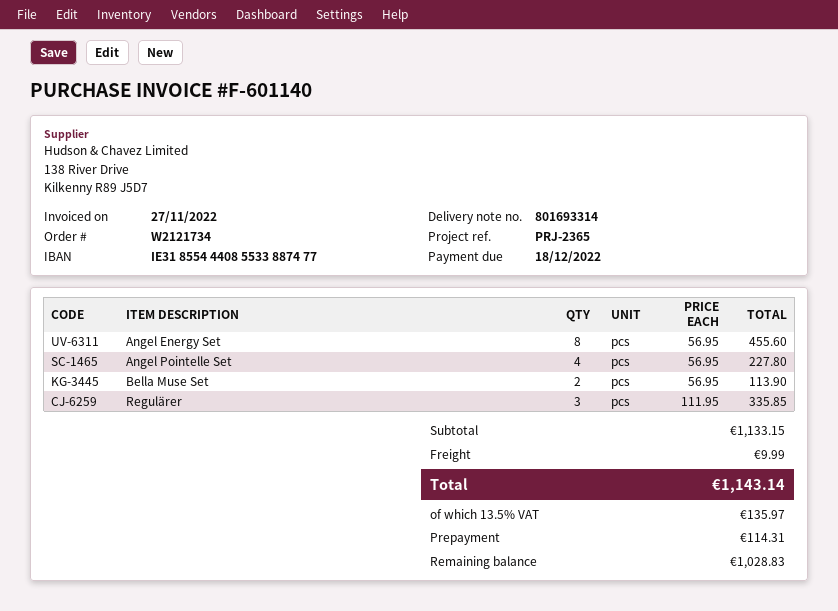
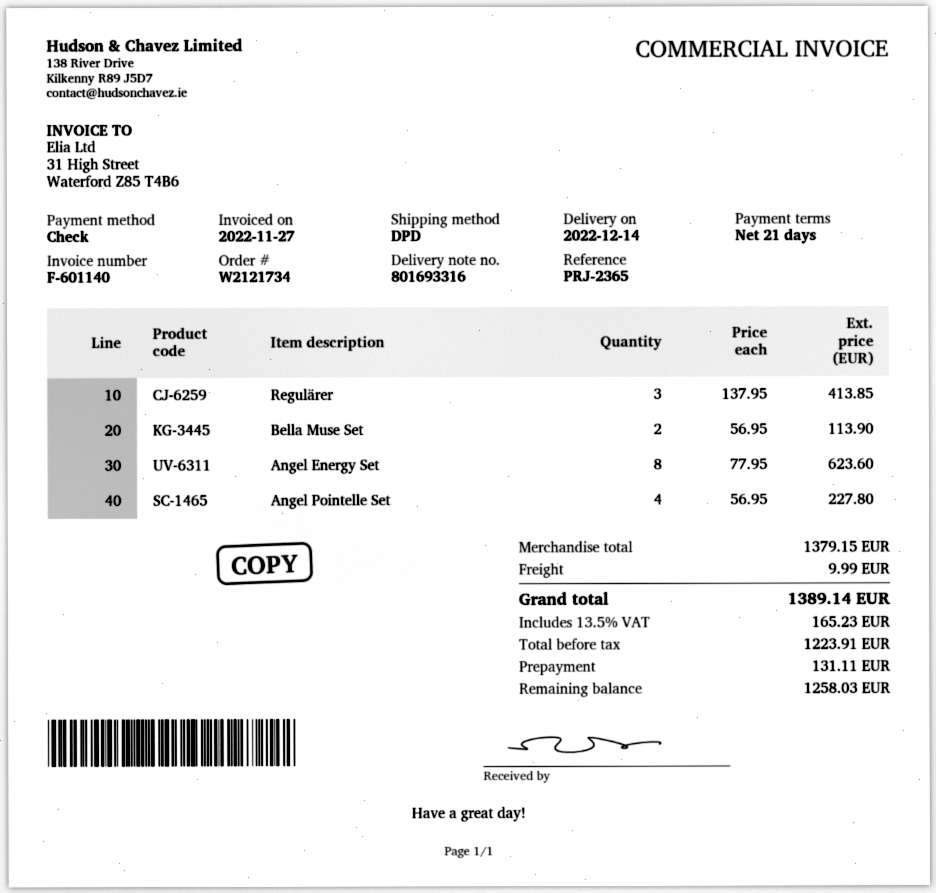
delivery note number: 801693314 -> 801693316
Angel Energy Set: 8 x 56.95 = 455.60 -> 8 x 77.95 = 623.60
Regulärer: 3 x 111.95 = 335.85 -> 3 x 137.95 = 413.85
subtotal: 1133.15 -> 1379.15
tax: 13.5% = 135.97 -> 13.5% = 165.23
total: 1143.14 -> 1389.14
deposit: 114.31 -> 131.11
balance: 1028.83 -> 1258.03

